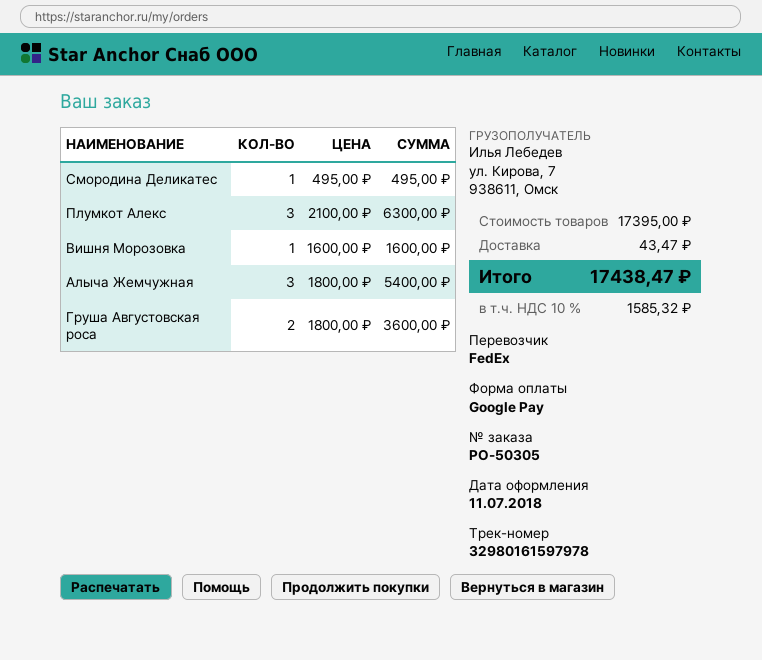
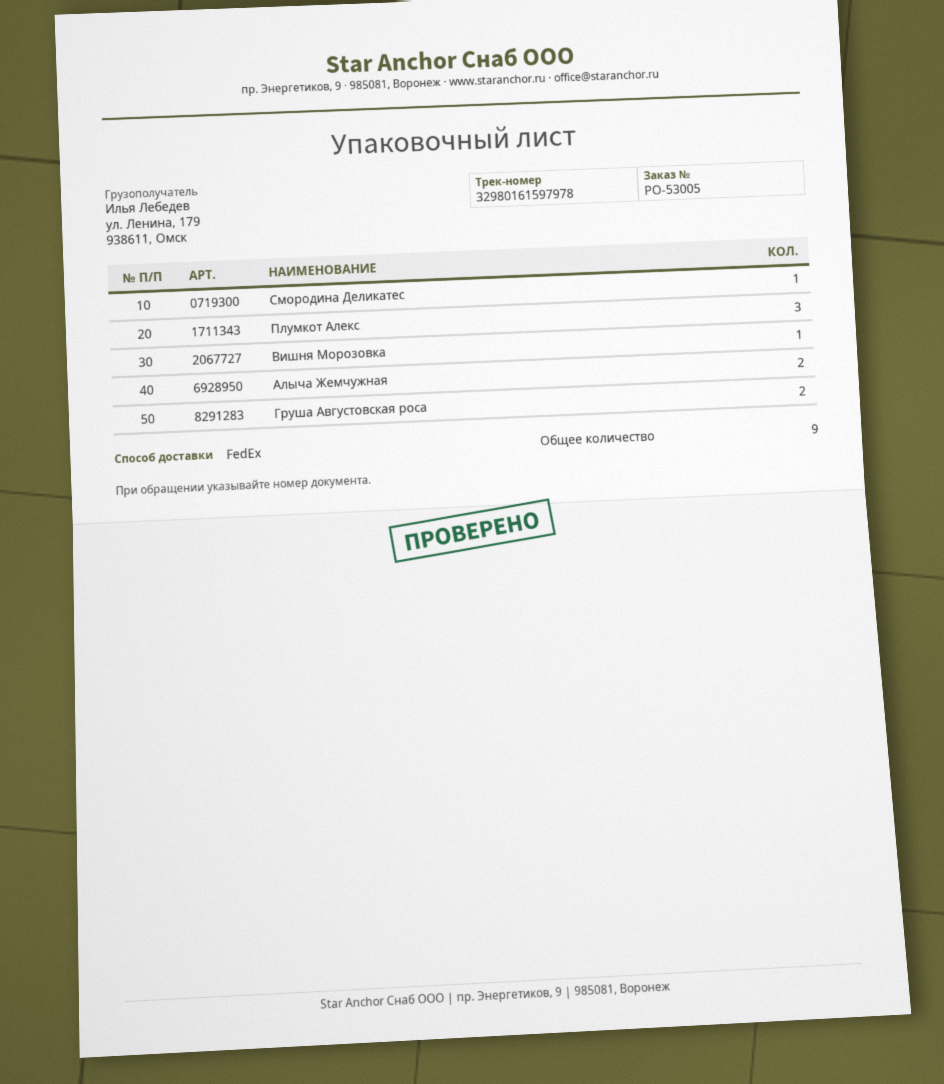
order number: PO-50305 -> PO-53005
ship to: ул. Кирова, 7, 938611, Омск -> ул. Ленина, 179, 938611, Омск
Алыча Жемчужная: 3 -> 2

